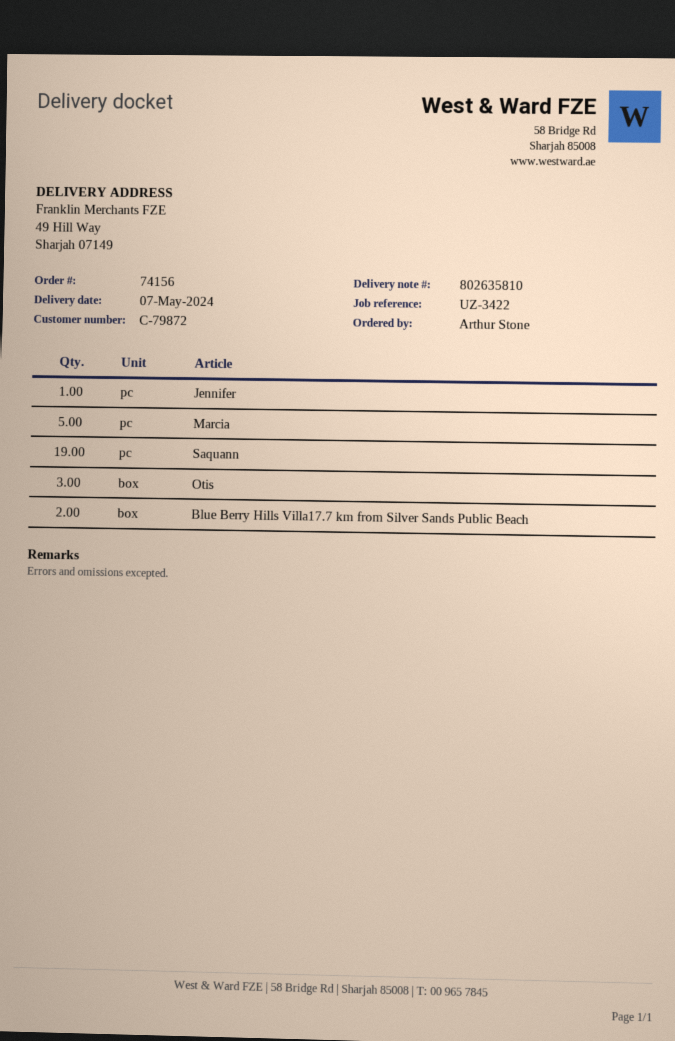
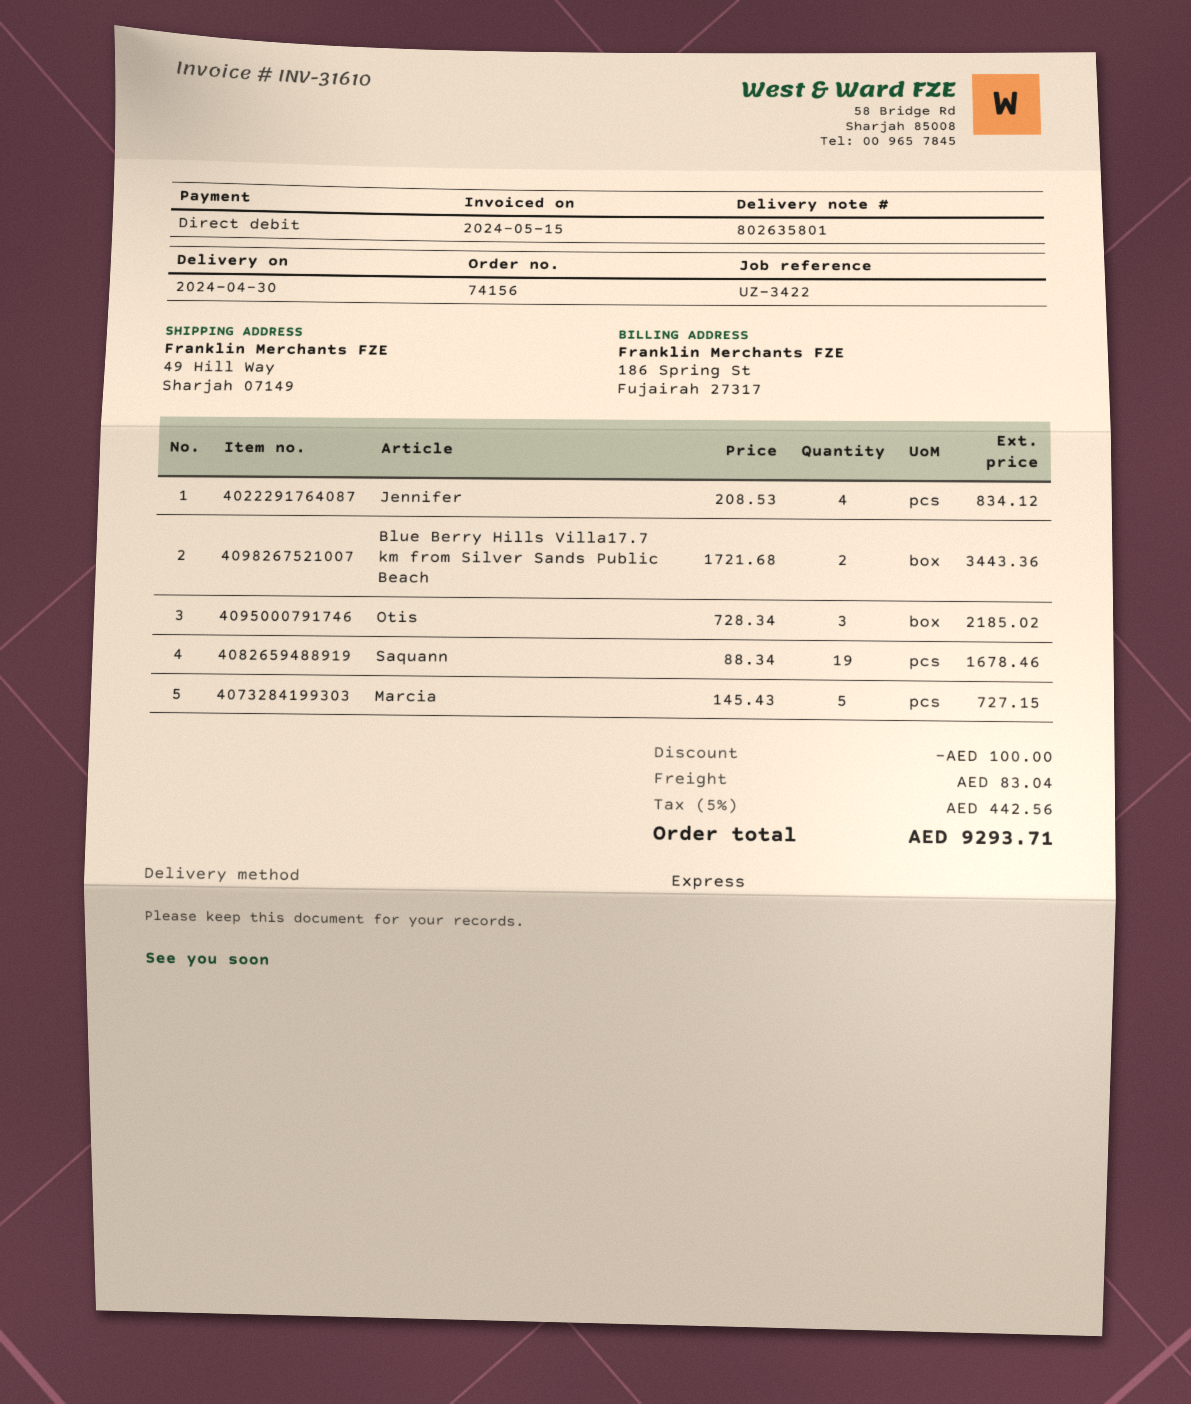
delivery note number: 802635810 -> 802635801
delivery date: 2024-05-07 -> 2024-04-30
Jennifer: 1 -> 4

